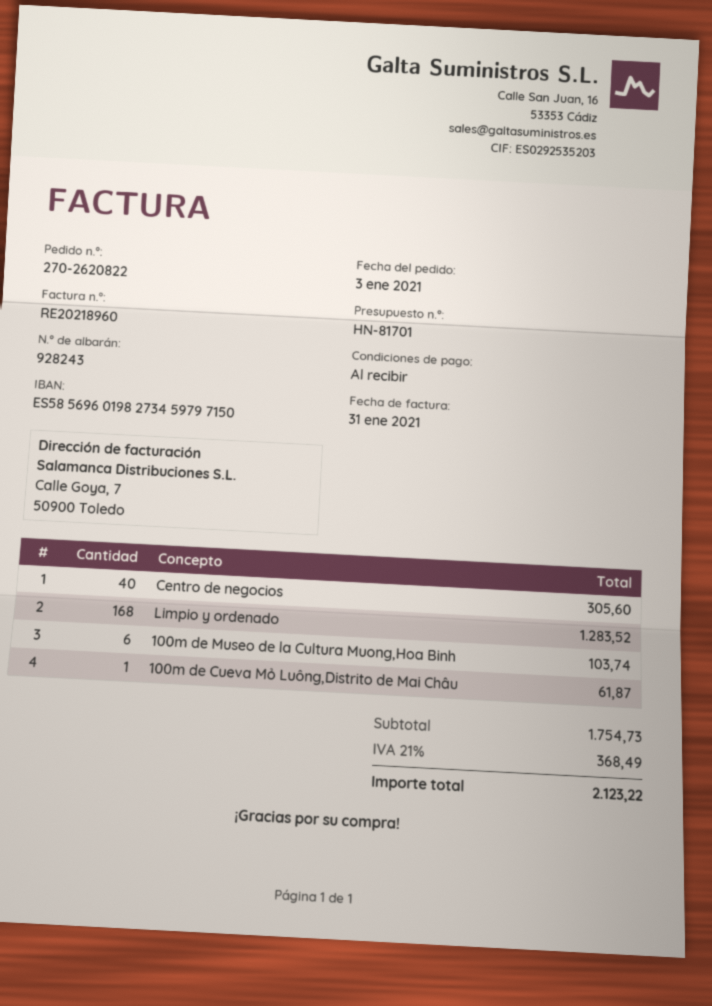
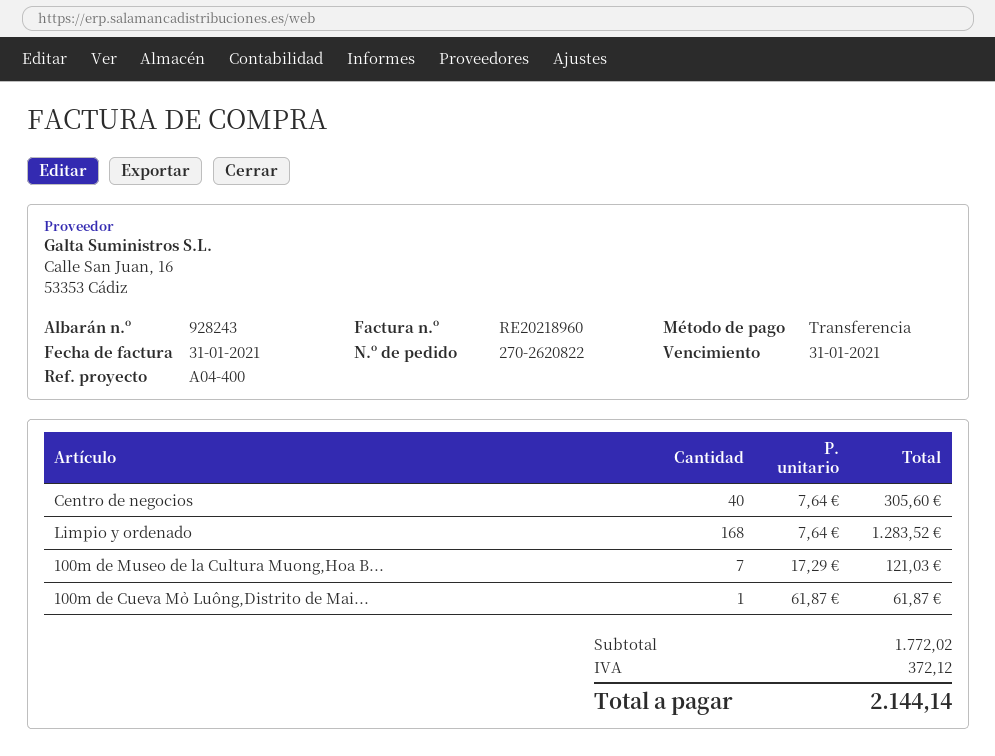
100m de Museo de la Cultura Muong,Hoa Binh: 6 for 103.74 -> 7 for 121.03
subtotal: 1754.73 -> 1772.02
tax: 368.49 -> 372.12
total: 2123.22 -> 2144.14

